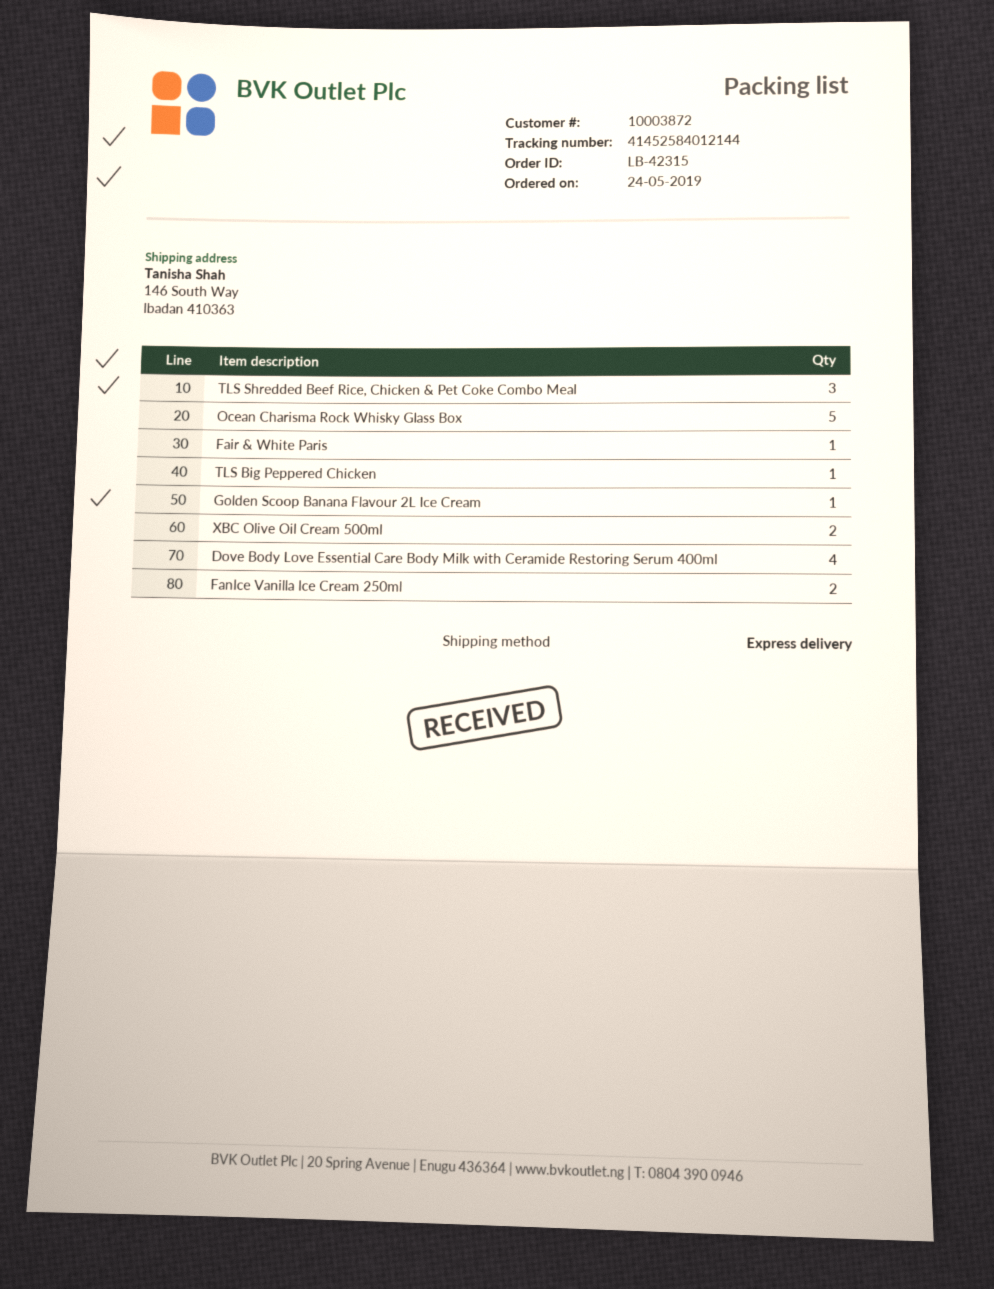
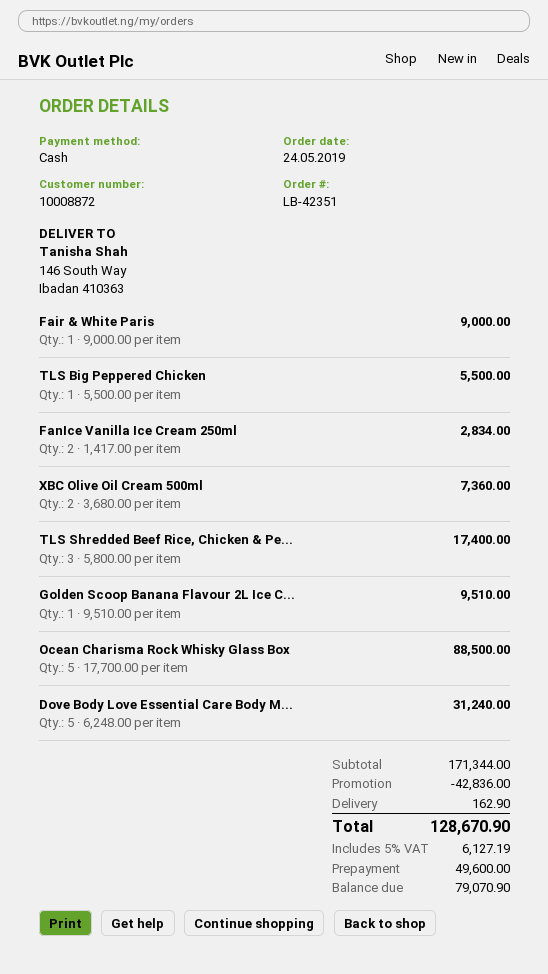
order number: LB-42315 -> LB-42351
customer number: 10003872 -> 10008872
Dove Body Love Essential Care Body Milk with Ceramide Restoring Serum 400ml: 4 -> 5

